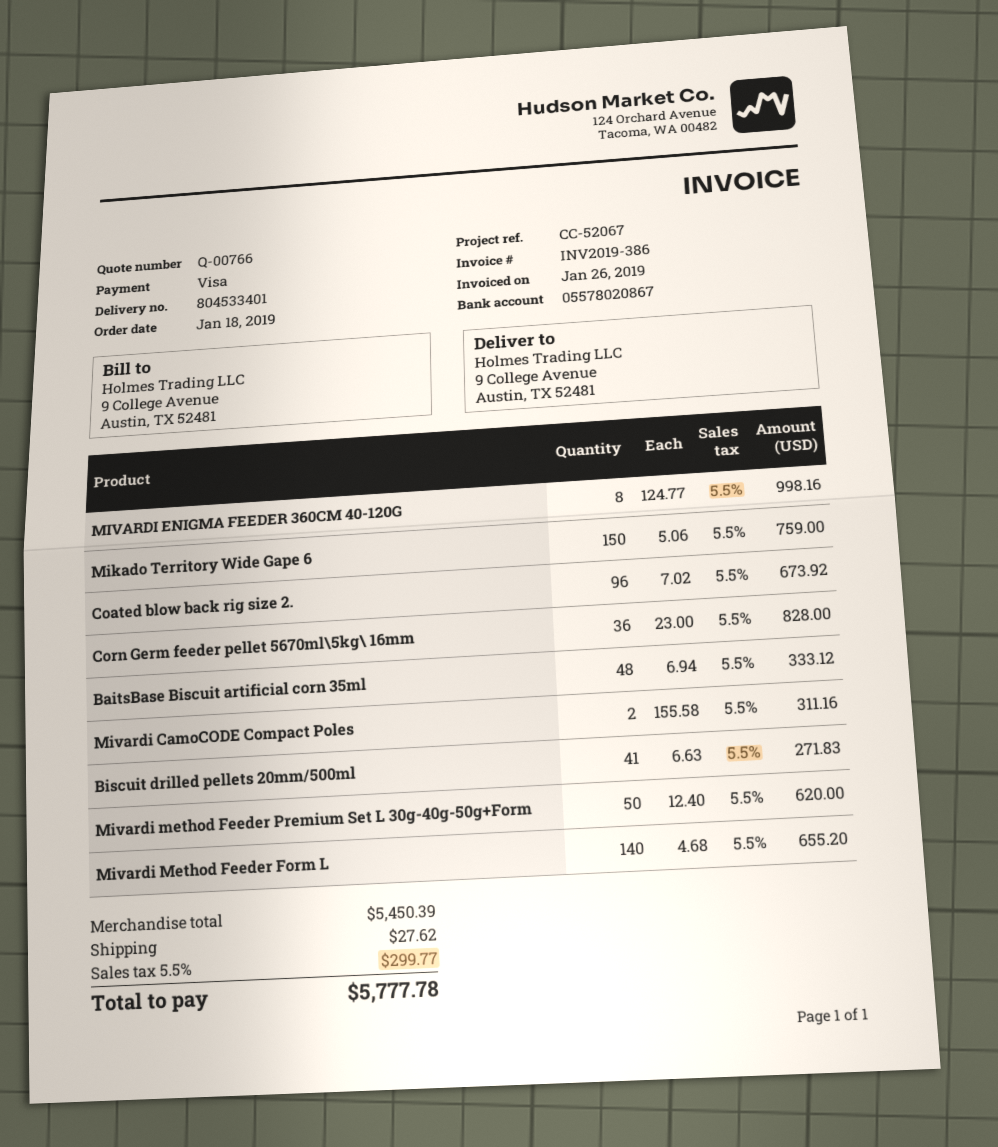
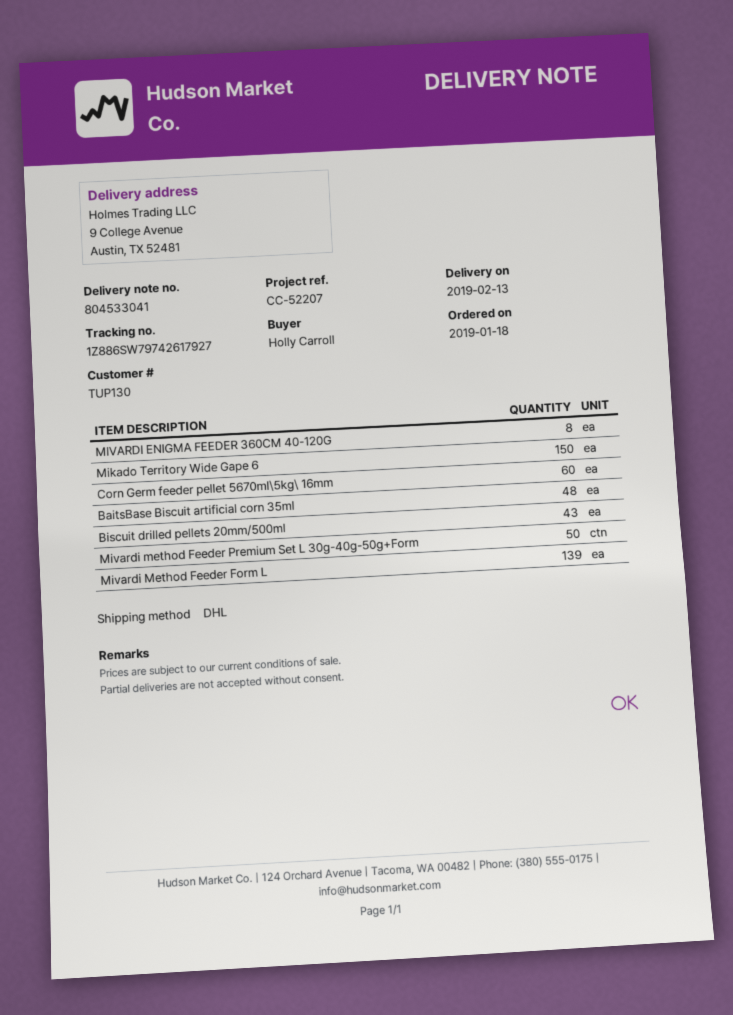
delivery note number: 804533401 -> 804533041
reference: CC-52067 -> CC-52207
Coated blow back rig size 2.: 96 -> none
Corn Germ feeder pellet 5670ml\5kg\ 16mm: 36 -> 60
Mivardi CamoCODE Compact Poles: 2 -> none
Biscuit drilled pellets 20mm/500ml: 41 -> 43
Mivardi Method Feeder Form L: 140 -> 139

